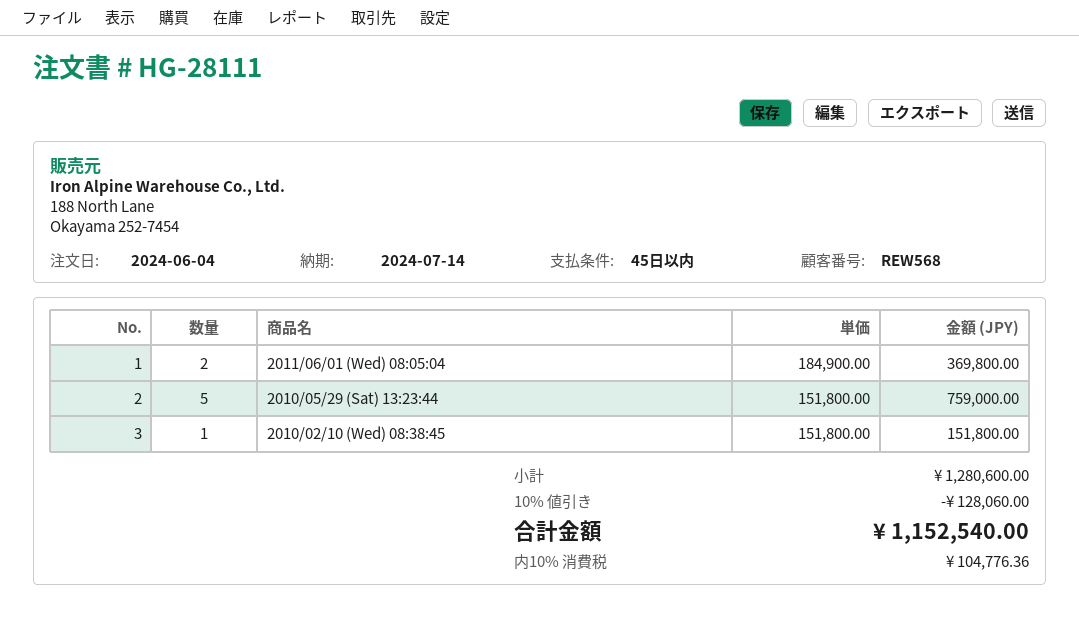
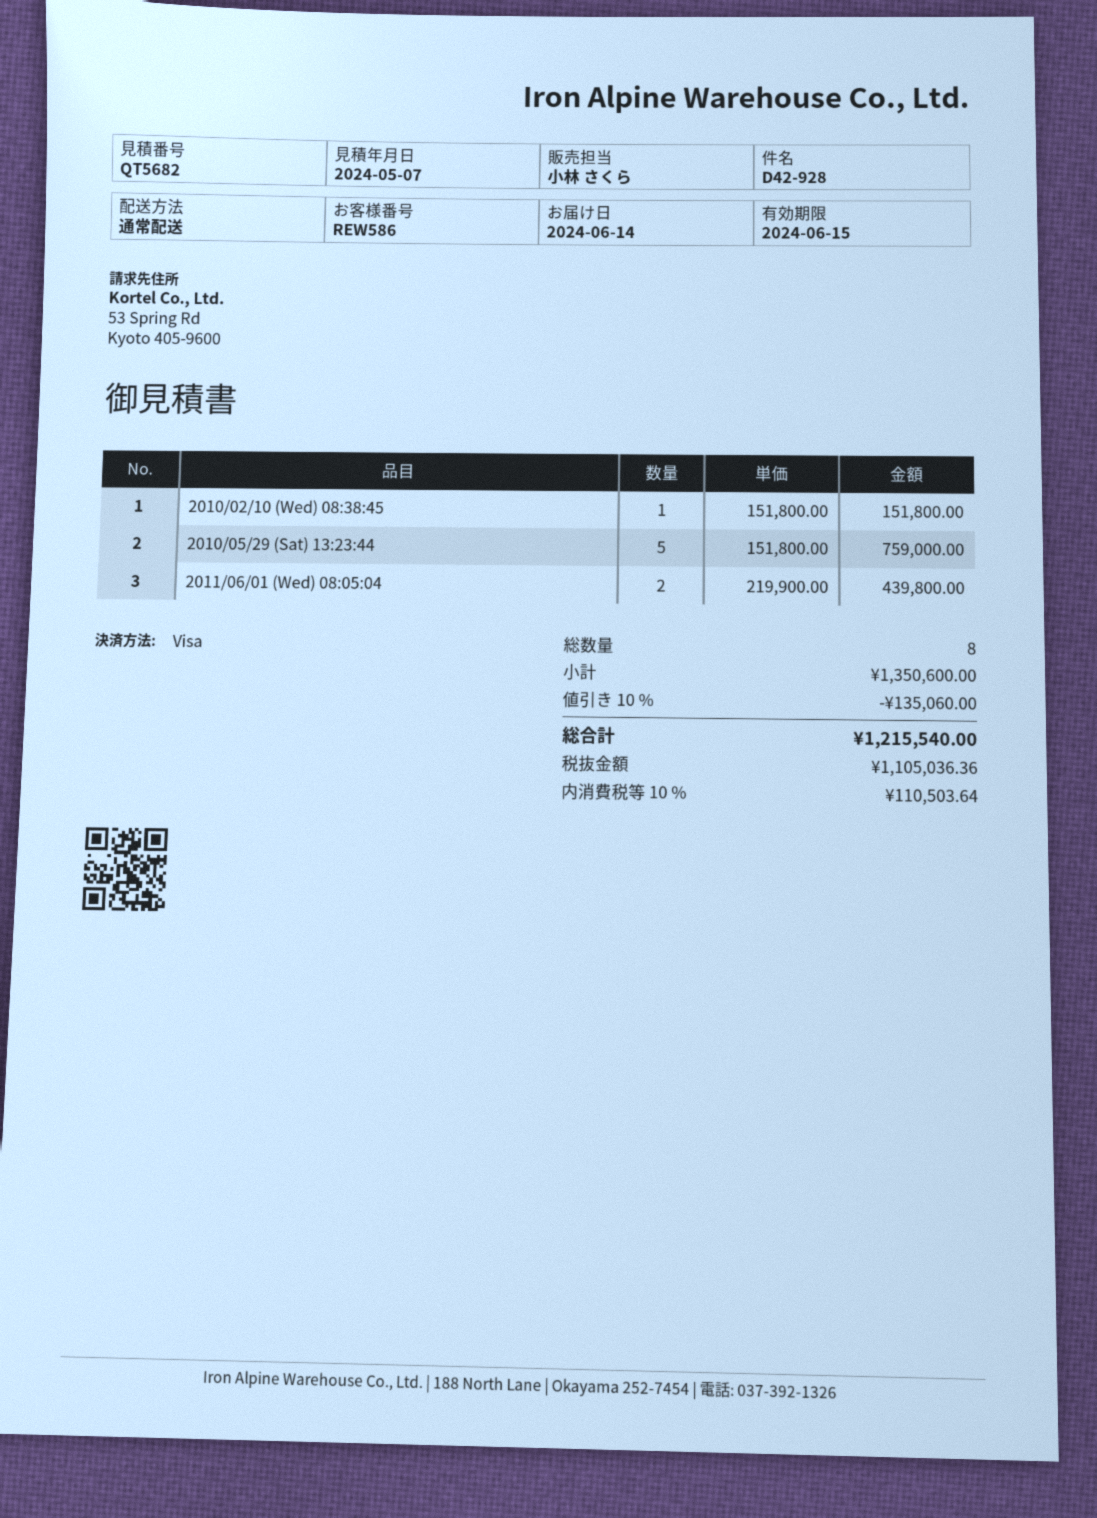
delivery date: 2024-07-14 -> 2024-06-14
customer number: REW568 -> REW586
2011/06/01 (Wed) 08:05:04: 2 x 184900.00 = 369800.00 -> 2 x 219900.00 = 439800.00
subtotal: 1280600.00 -> 1350600.00
discount: 10% = 128060.00 -> 10% = 135060.00
tax: 10% = 104776.36 -> 10% = 110503.64
total: 1152540.00 -> 1215540.00

